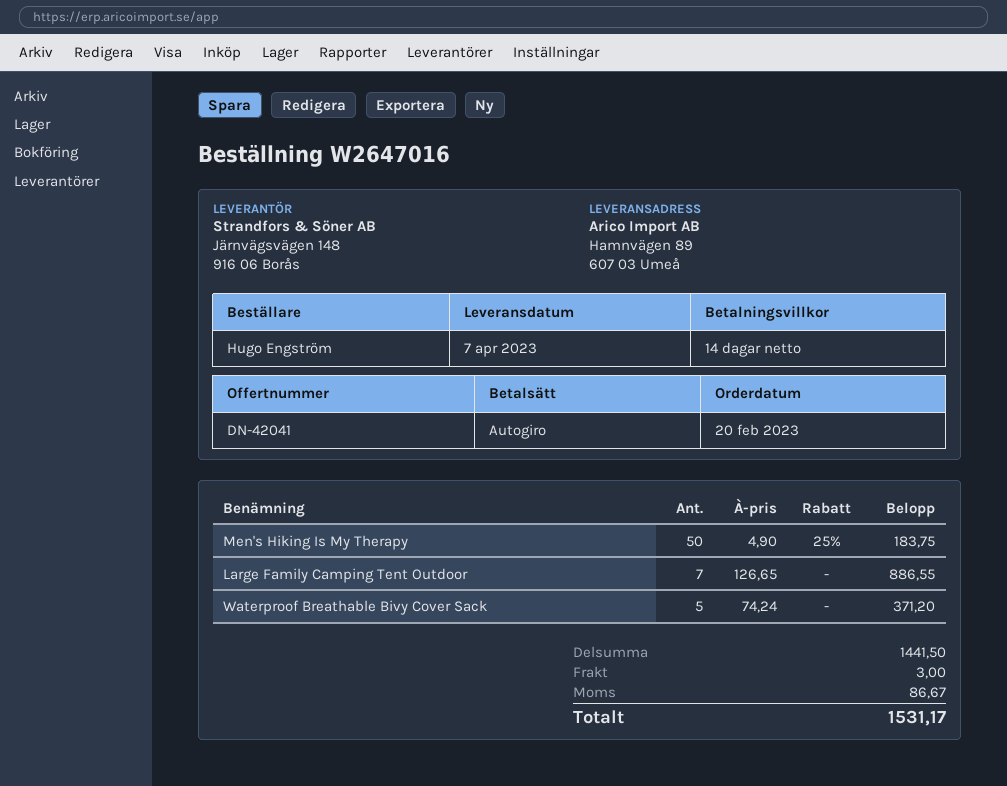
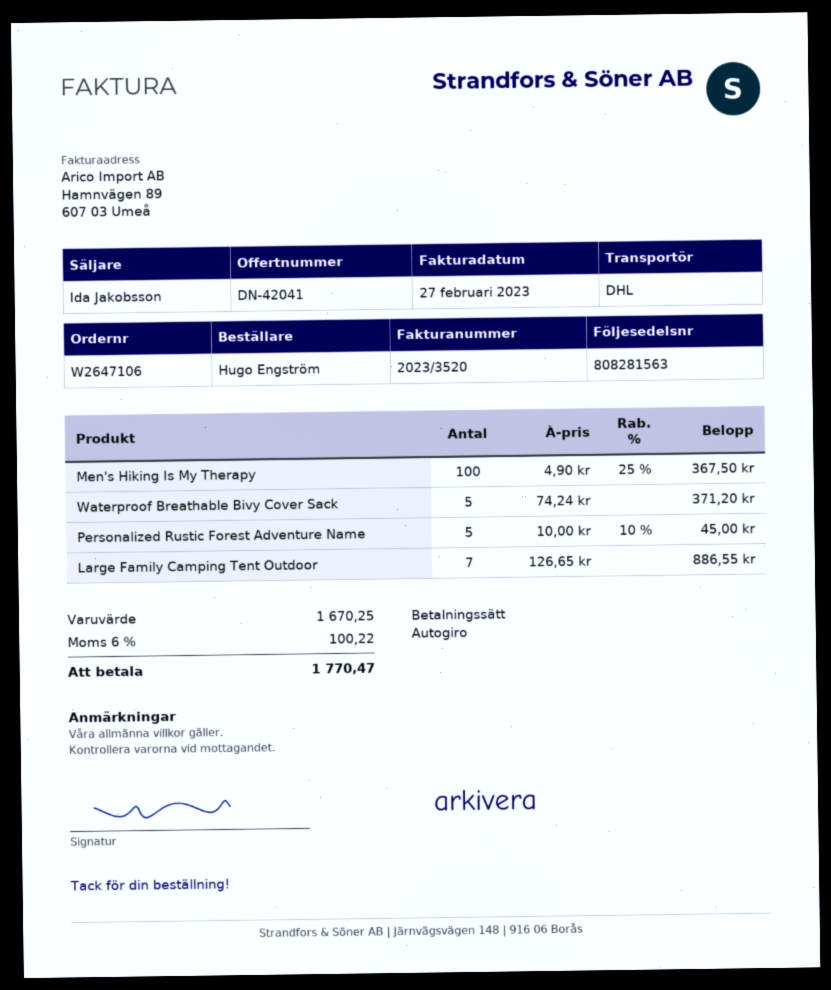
order number: W2647016 -> W2647106
Men's Hiking Is My Therapy: 50 x 4.90 - 25% = 183.75 -> 100 x 4.90 - 25% = 367.50
Personalized Rustic Forest Adventure Name: none -> 5 x 10.00 - 10% = 45.00
subtotal: 1441.50 -> 1670.25
shipping: 3.00 -> none
tax: 86.67 -> 100.22
total: 1531.17 -> 1770.47

